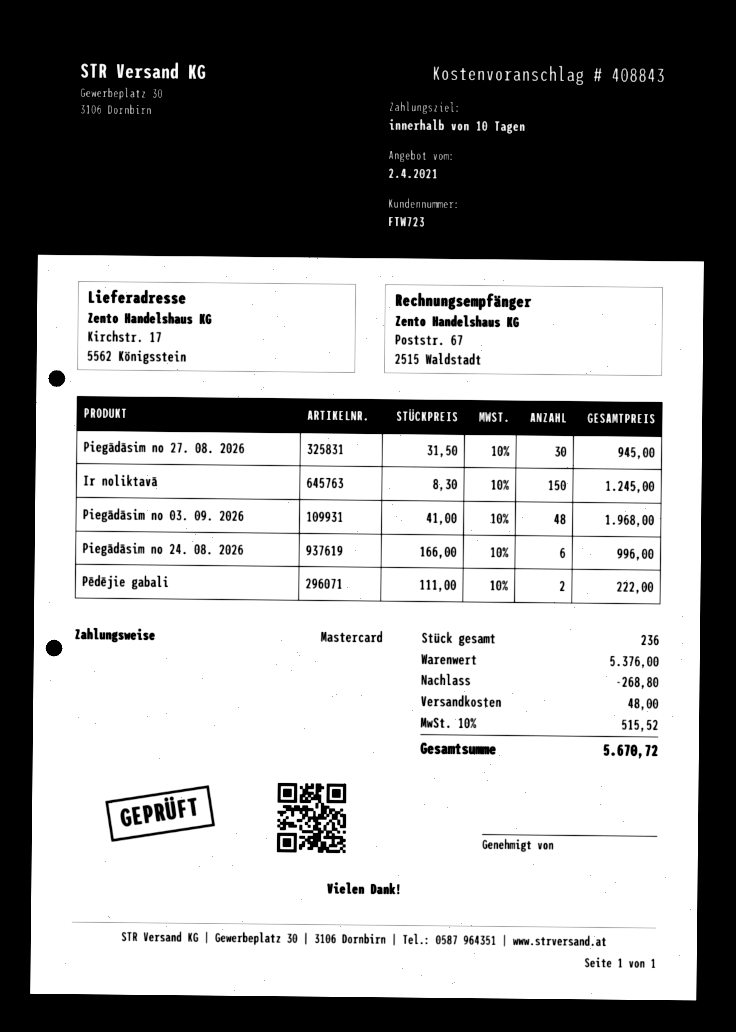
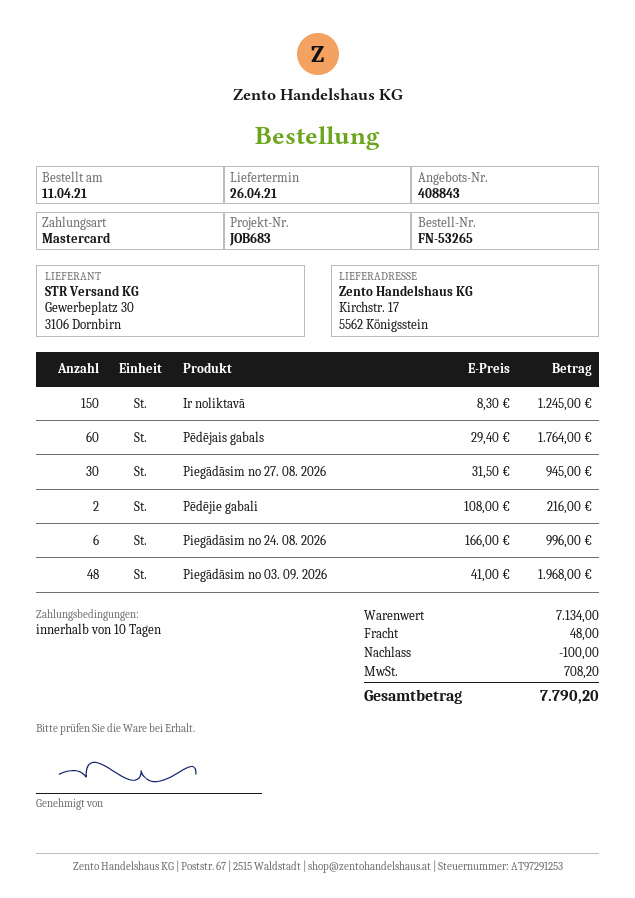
Pēdējie gabali: 2 x 111.00 = 222.00 -> 2 x 108.00 = 216.00
Pēdējais gabals: none -> 60 x 29.40 = 1764.00
subtotal: 5376.00 -> 7134.00
discount: 268.80 -> 100.00
tax: 515.52 -> 708.20
total: 5670.72 -> 7790.20

